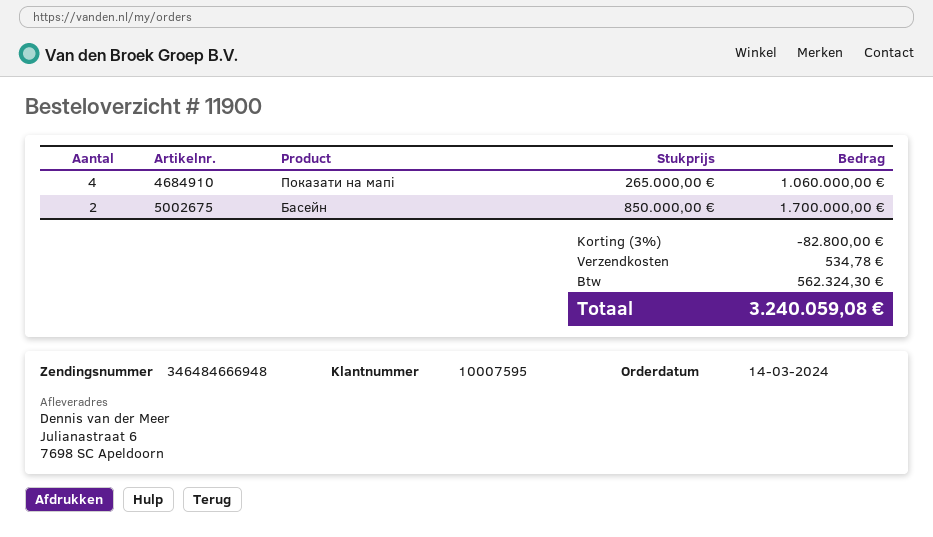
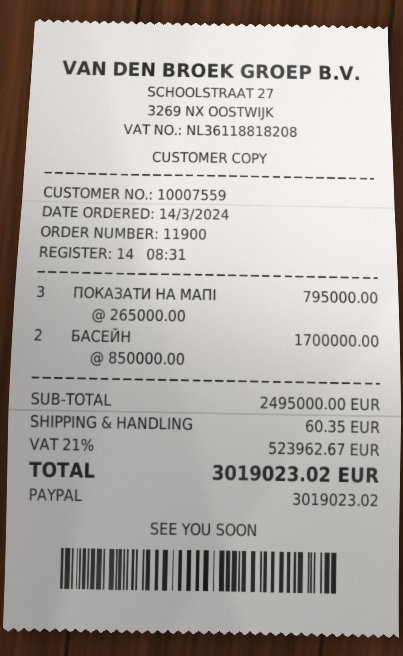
customer number: 10007595 -> 10007559
Показати на мапі: 4 x 265000.00 = 1060000.00 -> 3 x 265000.00 = 795000.00
discount: 3% = 82800.00 -> none
shipping: 534.78 -> 60.35
tax: 562324.30 -> 523962.67
total: 3240059.08 -> 3019023.02

